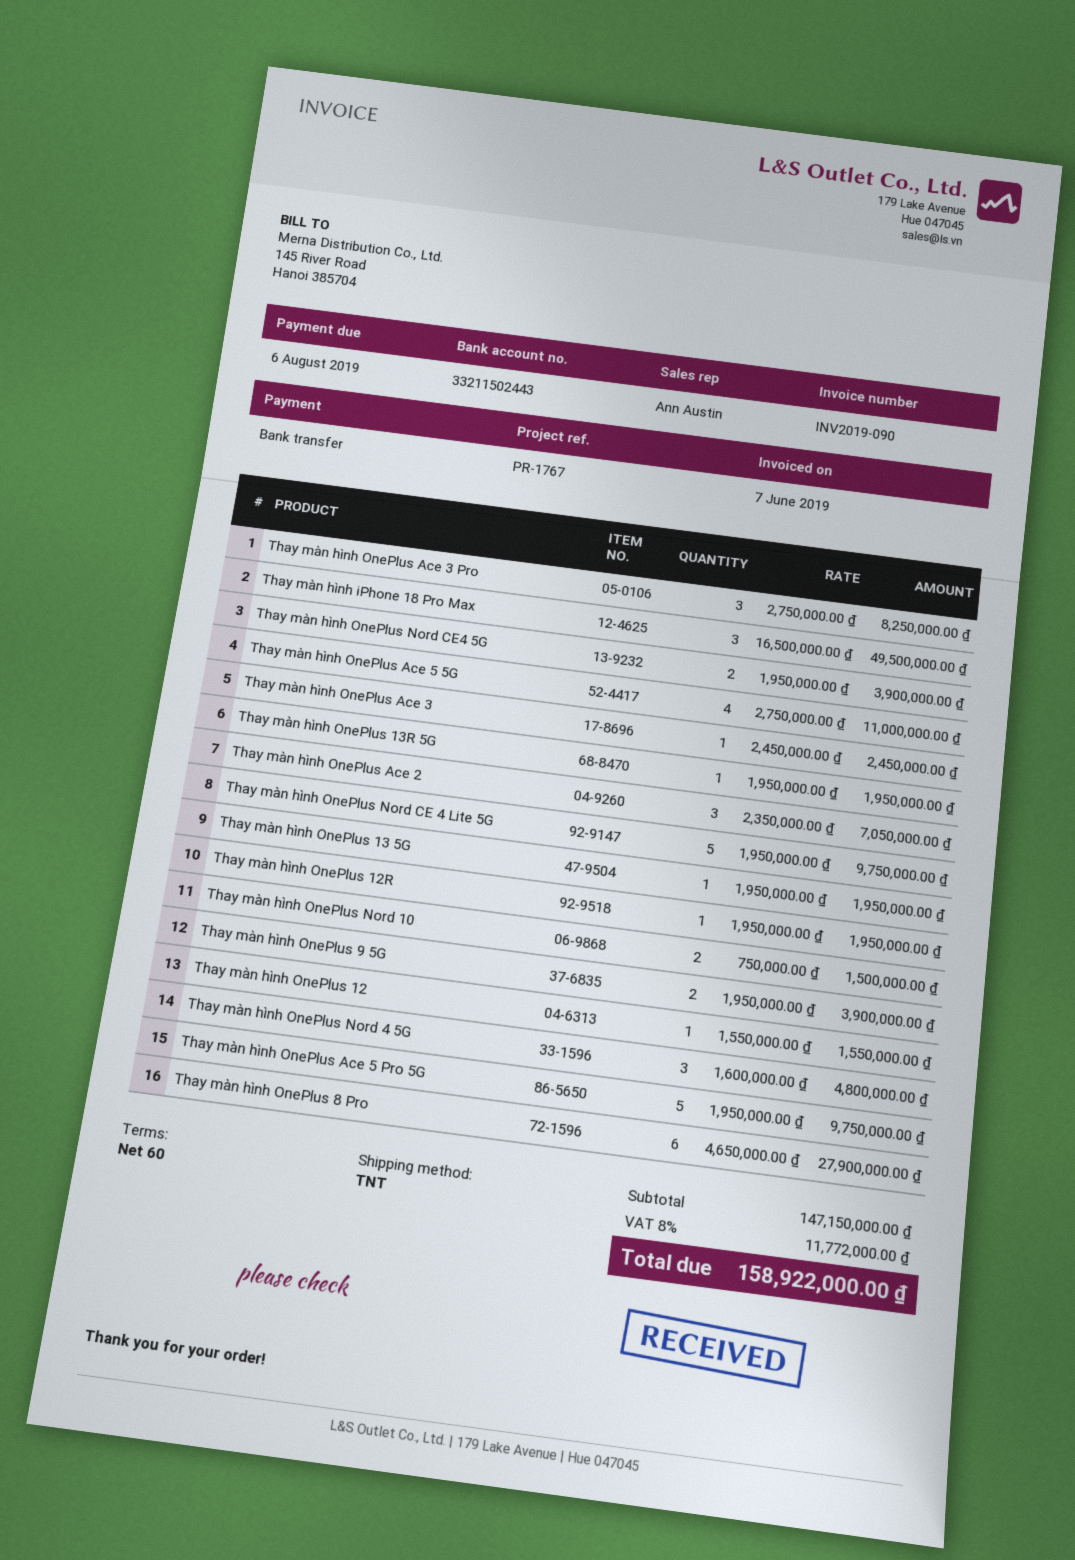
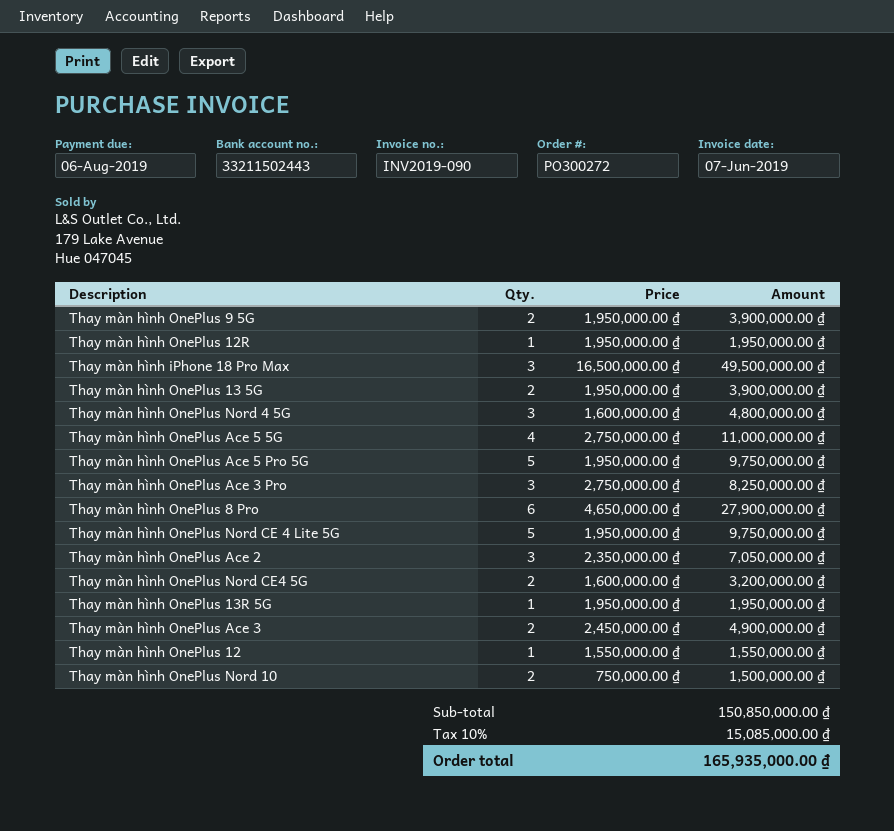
Thay màn hình OnePlus Nord CE4 5G: 2 x 1950000.00 = 3900000.00 -> 2 x 1600000.00 = 3200000.00
Thay màn hình OnePlus Ace 3: 1 x 2450000.00 = 2450000.00 -> 2 x 2450000.00 = 4900000.00
Thay màn hình OnePlus 13 5G: 1 x 1950000.00 = 1950000.00 -> 2 x 1950000.00 = 3900000.00
subtotal: 147150000.00 -> 150850000.00
tax: 8% = 11772000.00 -> 10% = 15085000.00
total: 158922000.00 -> 165935000.00

